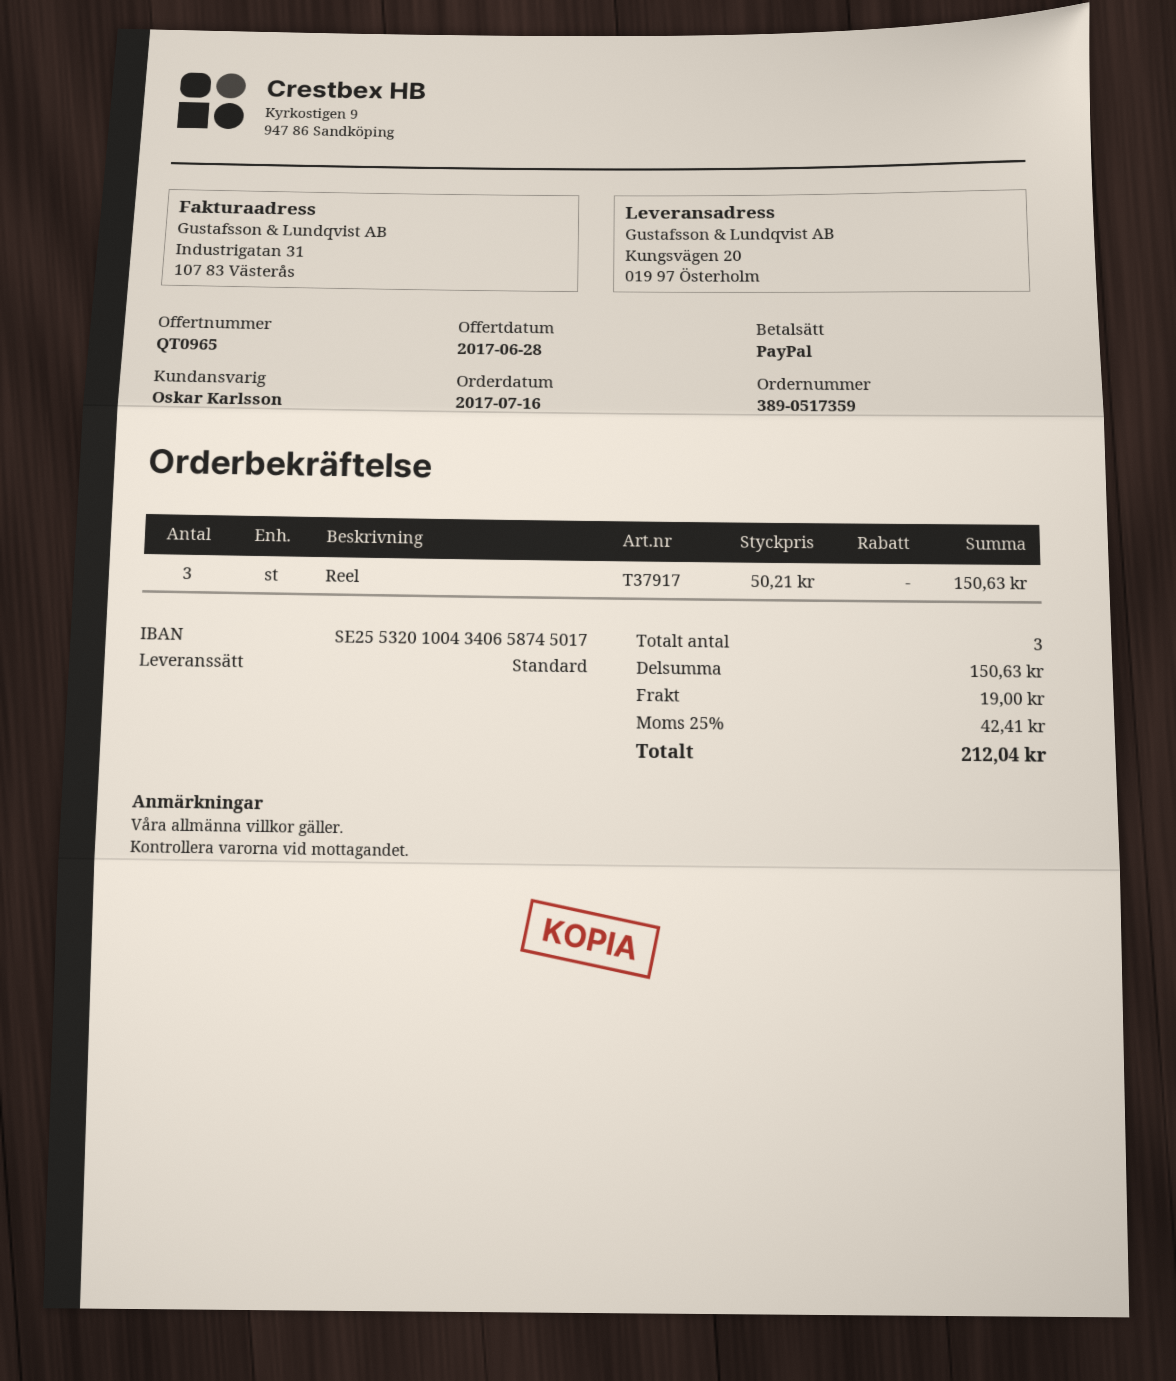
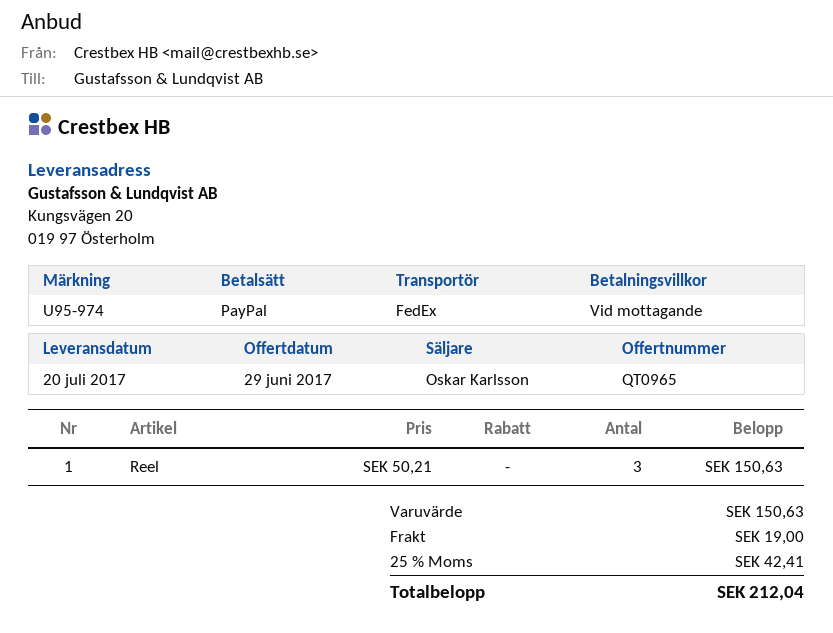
quote date: 2017-06-28 -> 2017-06-29
shipping method: standard -> FedEx

